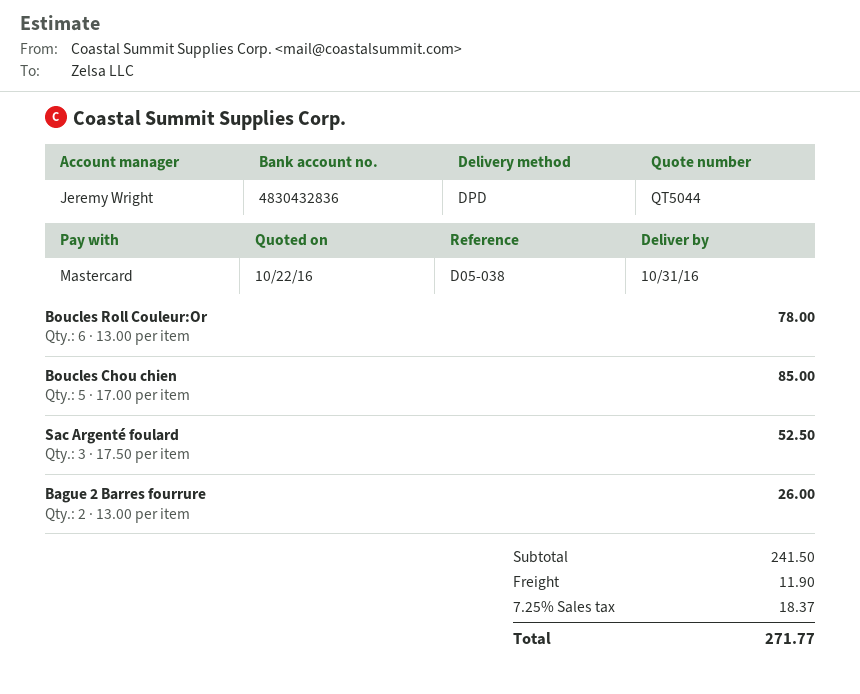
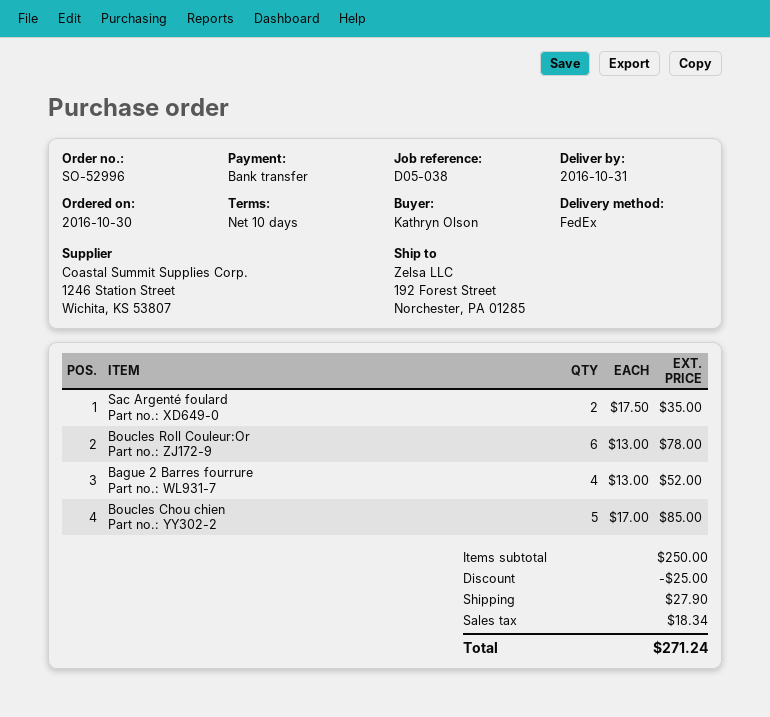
payment method: Mastercard -> bank transfer
shipping method: DPD -> FedEx
Sac Argenté foulard: 3 x 17.50 = 52.50 -> 2 x 17.50 = 35.00
Bague 2 Barres fourrure: 2 x 13.00 = 26.00 -> 4 x 13.00 = 52.00
subtotal: 241.50 -> 250.00
discount: none -> 25.00
shipping: 11.90 -> 27.90
tax: 18.37 -> 18.34
total: 271.77 -> 271.24

